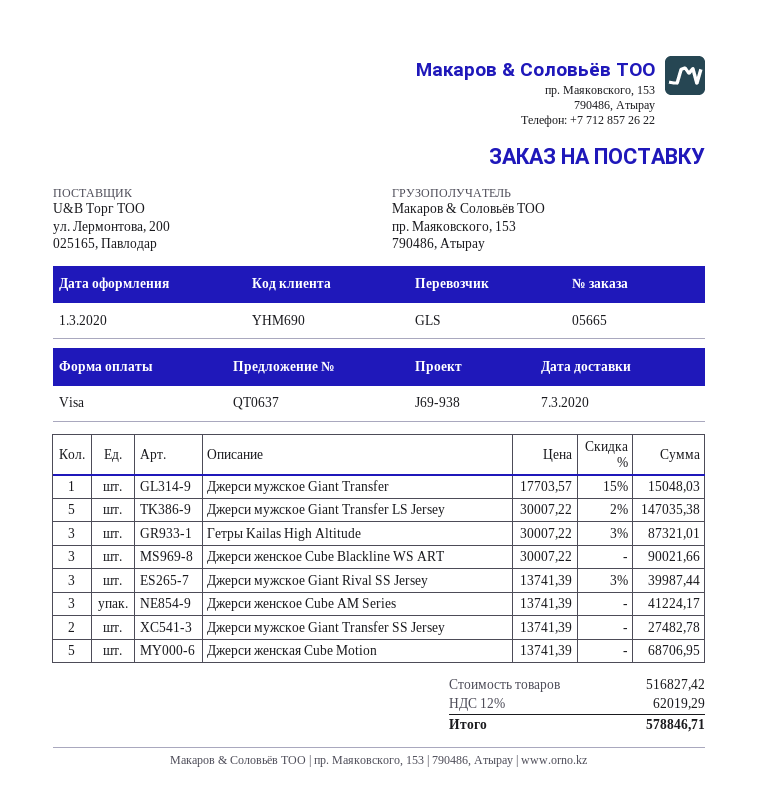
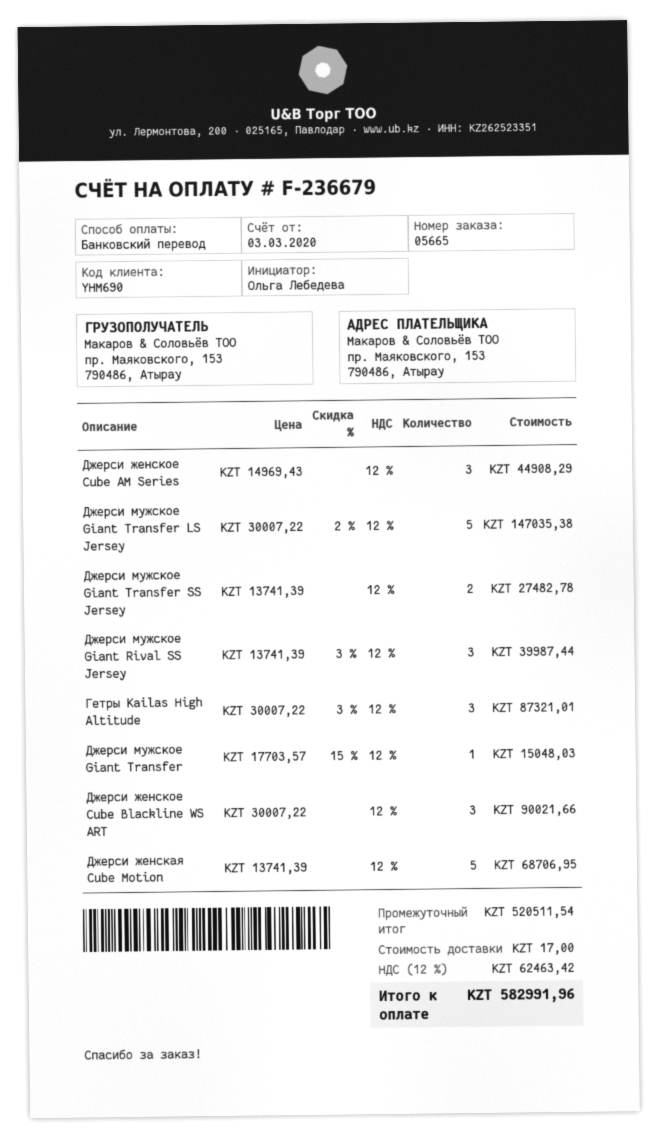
payment method: Visa -> bank transfer
Джерси женское Cube AM Series: 3 x 13741.39 = 41224.17 -> 3 x 14969.43 = 44908.29
subtotal: 516827.42 -> 520511.54
shipping: none -> 17.00
tax: 12% = 62019.29 -> 12% = 62463.42
total: 578846.71 -> 582991.96

